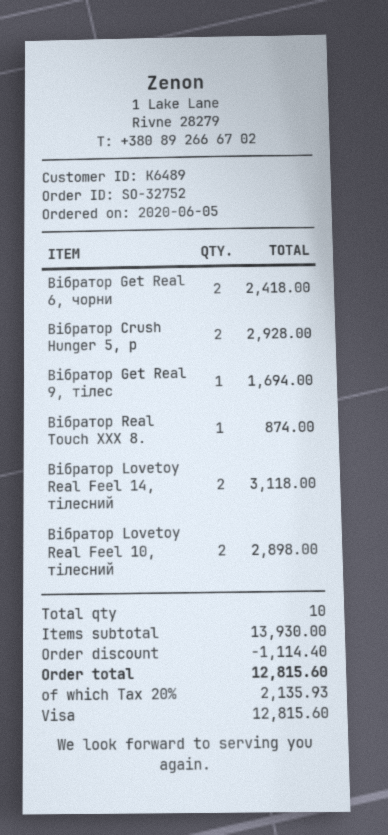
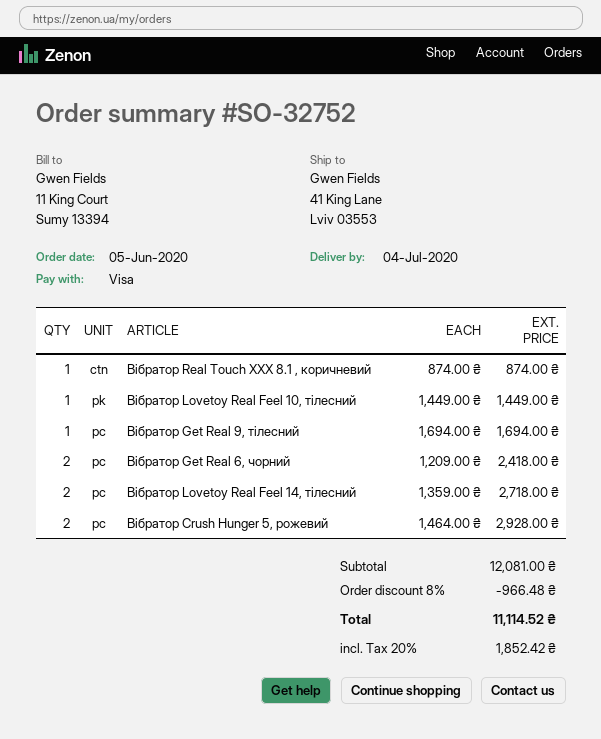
Вібратор Lovetoy Real Feel 14, тілесний: 2 for 3118.00 -> 2 for 2718.00
Вібратор Lovetoy Real Feel 10, тілесний: 2 for 2898.00 -> 1 for 1449.00
subtotal: 13930.00 -> 12081.00
discount: 1114.40 -> 966.48
tax: 20% = 2135.93 -> 20% = 1852.42
total: 12815.60 -> 11114.52

